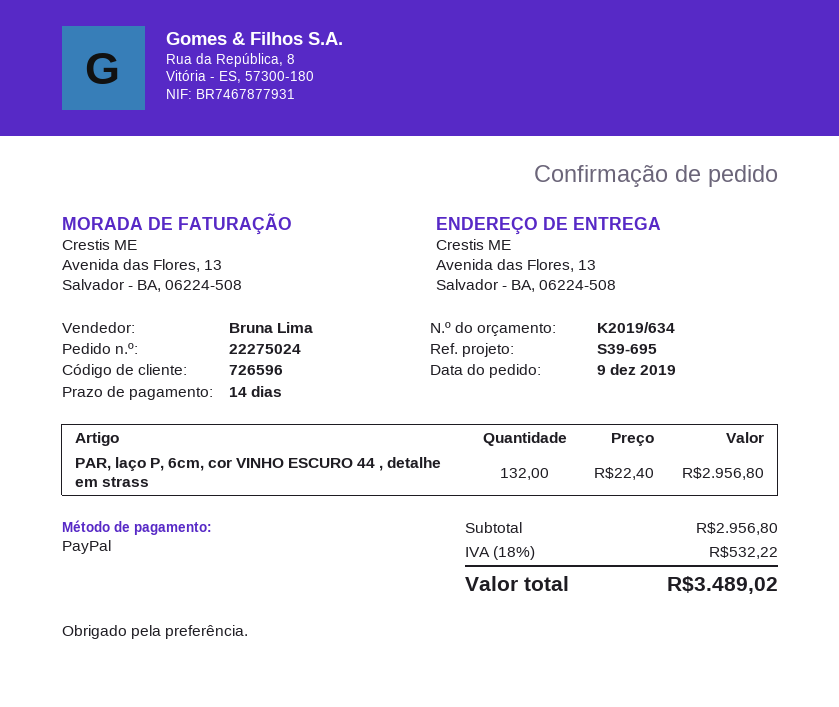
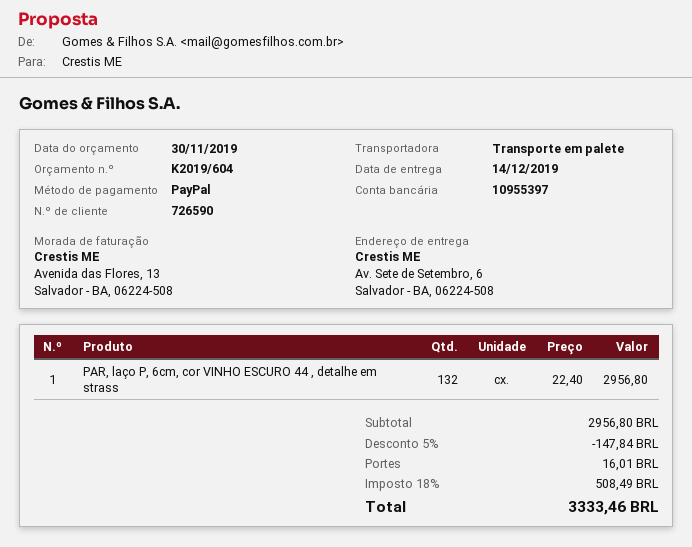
quote number: K2019/634 -> K2019/604
customer number: 726596 -> 726590
ship to: Avenida das Flores, 13, Salvador - BA, 06224-508 -> Av. Sete de Setembro, 6, Salvador - BA, 06224-508
discount: none -> 5% = 147.84
shipping: none -> 16.01
tax: 18% = 532.22 -> 18% = 508.49
total: 3489.02 -> 3333.46

